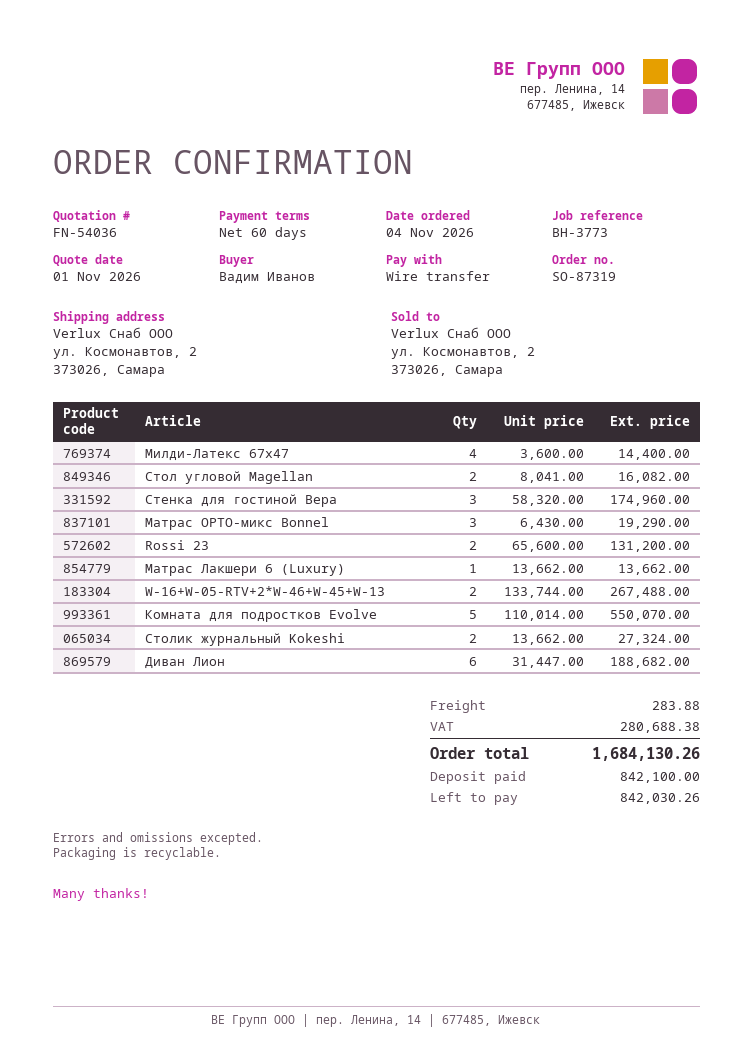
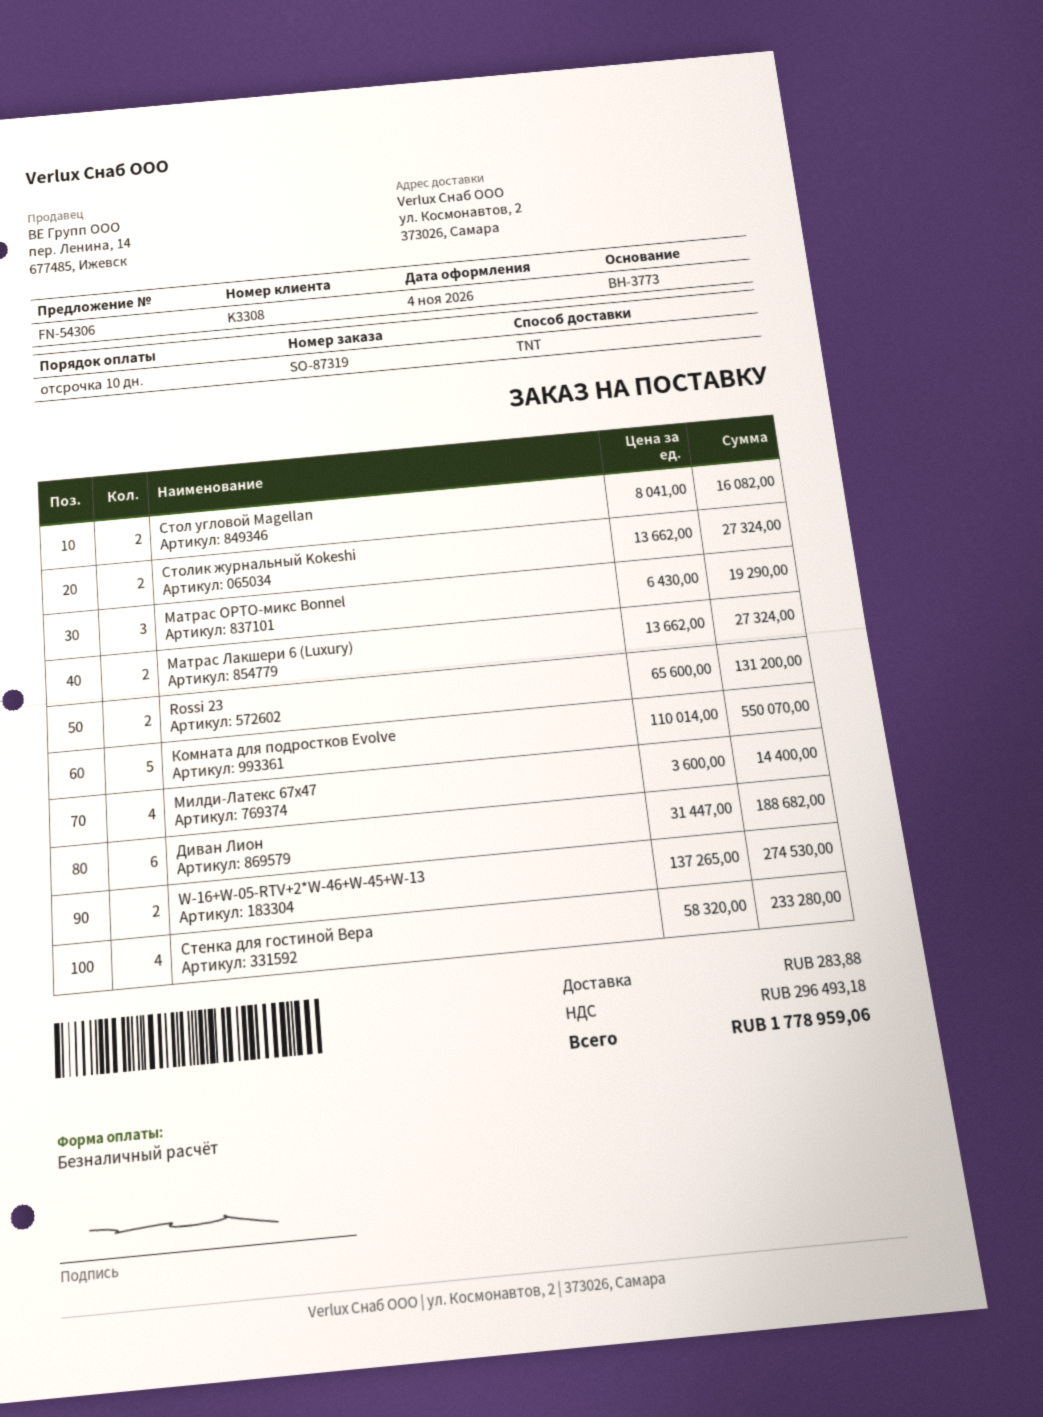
quote number: FN-54036 -> FN-54306
payment terms: 60 days -> 10 days
Стенка для гостиной Вера: 3 x 58320.00 = 174960.00 -> 4 x 58320.00 = 233280.00
Матрас Лакшери 6 (Luxury): 1 x 13662.00 = 13662.00 -> 2 x 13662.00 = 27324.00
W-16+W-05-RTV+2*W-46+W-45+W-13: 2 x 133744.00 = 267488.00 -> 2 x 137265.00 = 274530.00
tax: 280688.38 -> 296493.18
total: 1684130.26 -> 1778959.06

